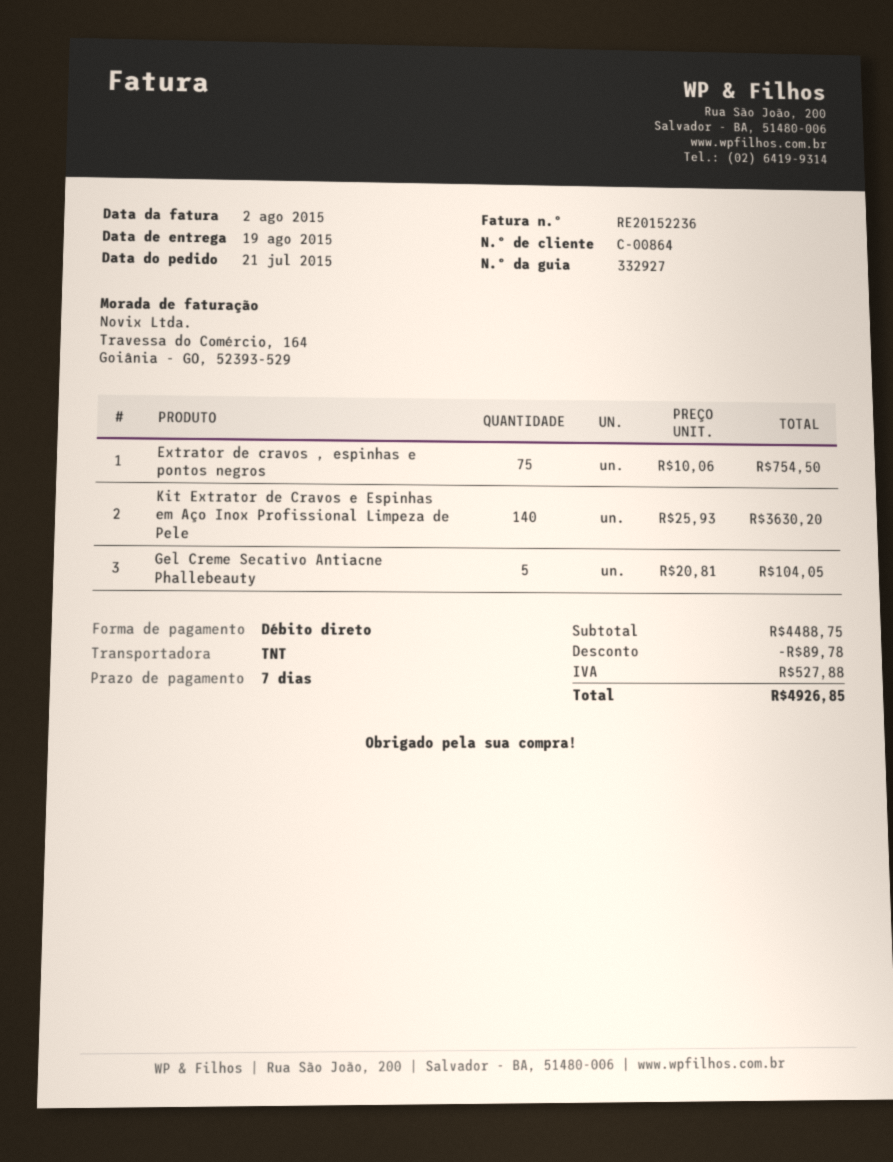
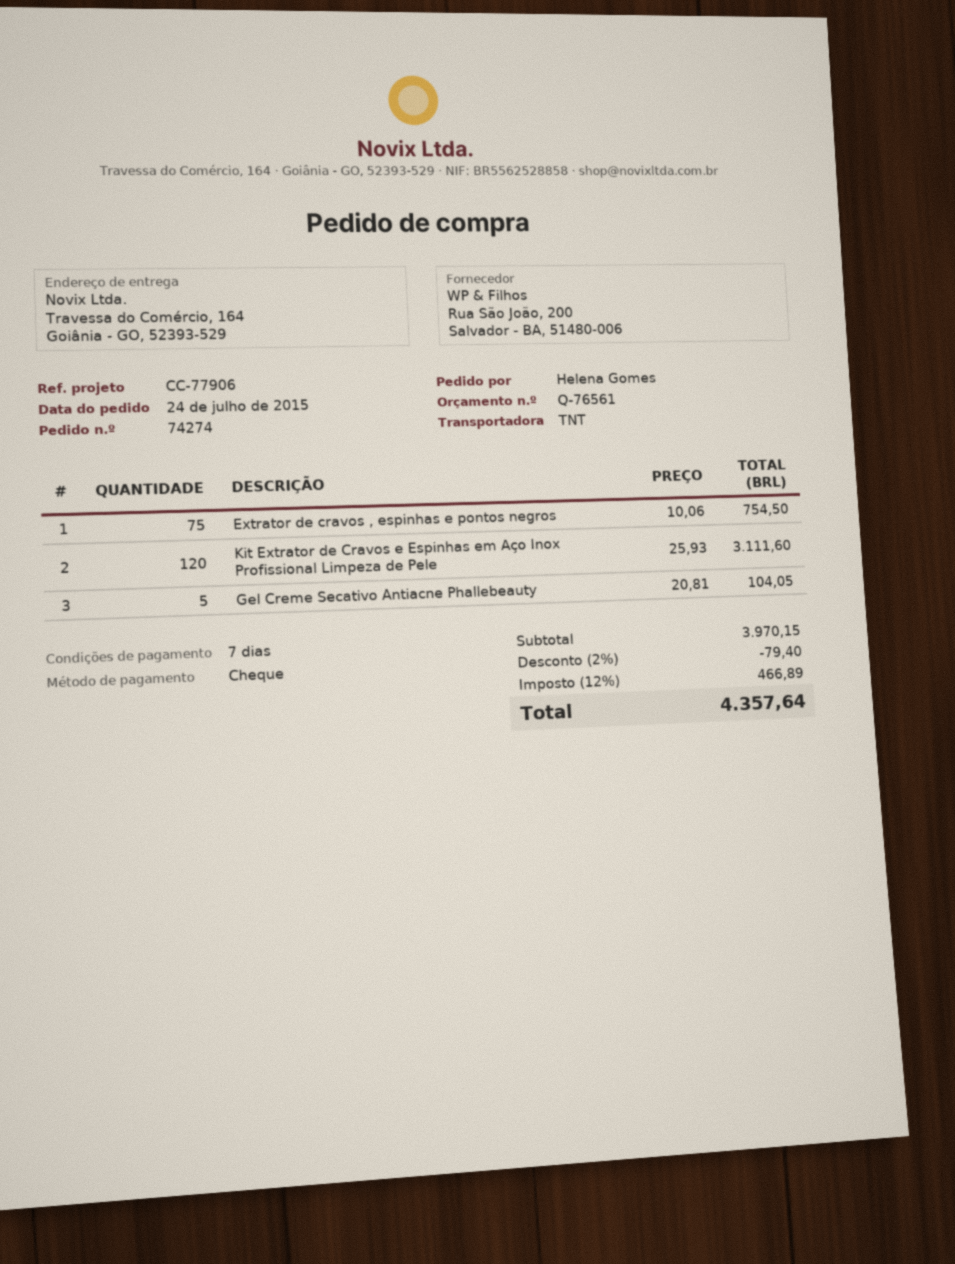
order date: 2015-07-21 -> 2015-07-24
payment method: direct debit -> cheque
Kit Extrator de Cravos e Espinhas em Aço Inox Profissional Limpeza de Pele: 140 x 25.93 = 3630.20 -> 120 x 25.93 = 3111.60
subtotal: 4488.75 -> 3970.15
discount: 89.78 -> 79.40
tax: 527.88 -> 466.89
total: 4926.85 -> 4357.64

